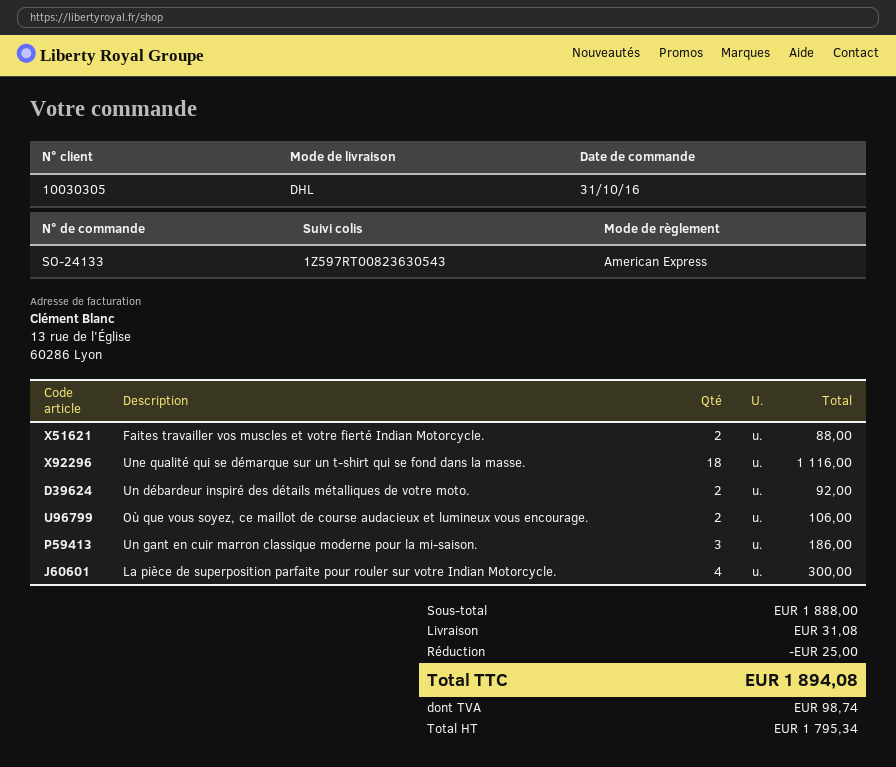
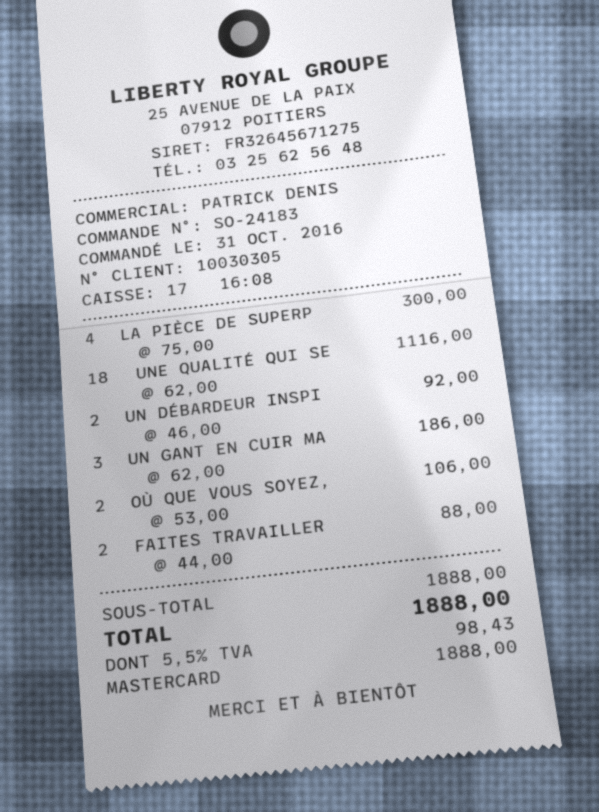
order number: SO-24133 -> SO-24183
payment method: American Express -> Mastercard
discount: 25.00 -> none
shipping: 31.08 -> none
tax: 98.74 -> 98.43
total: 1894.08 -> 1888.00

